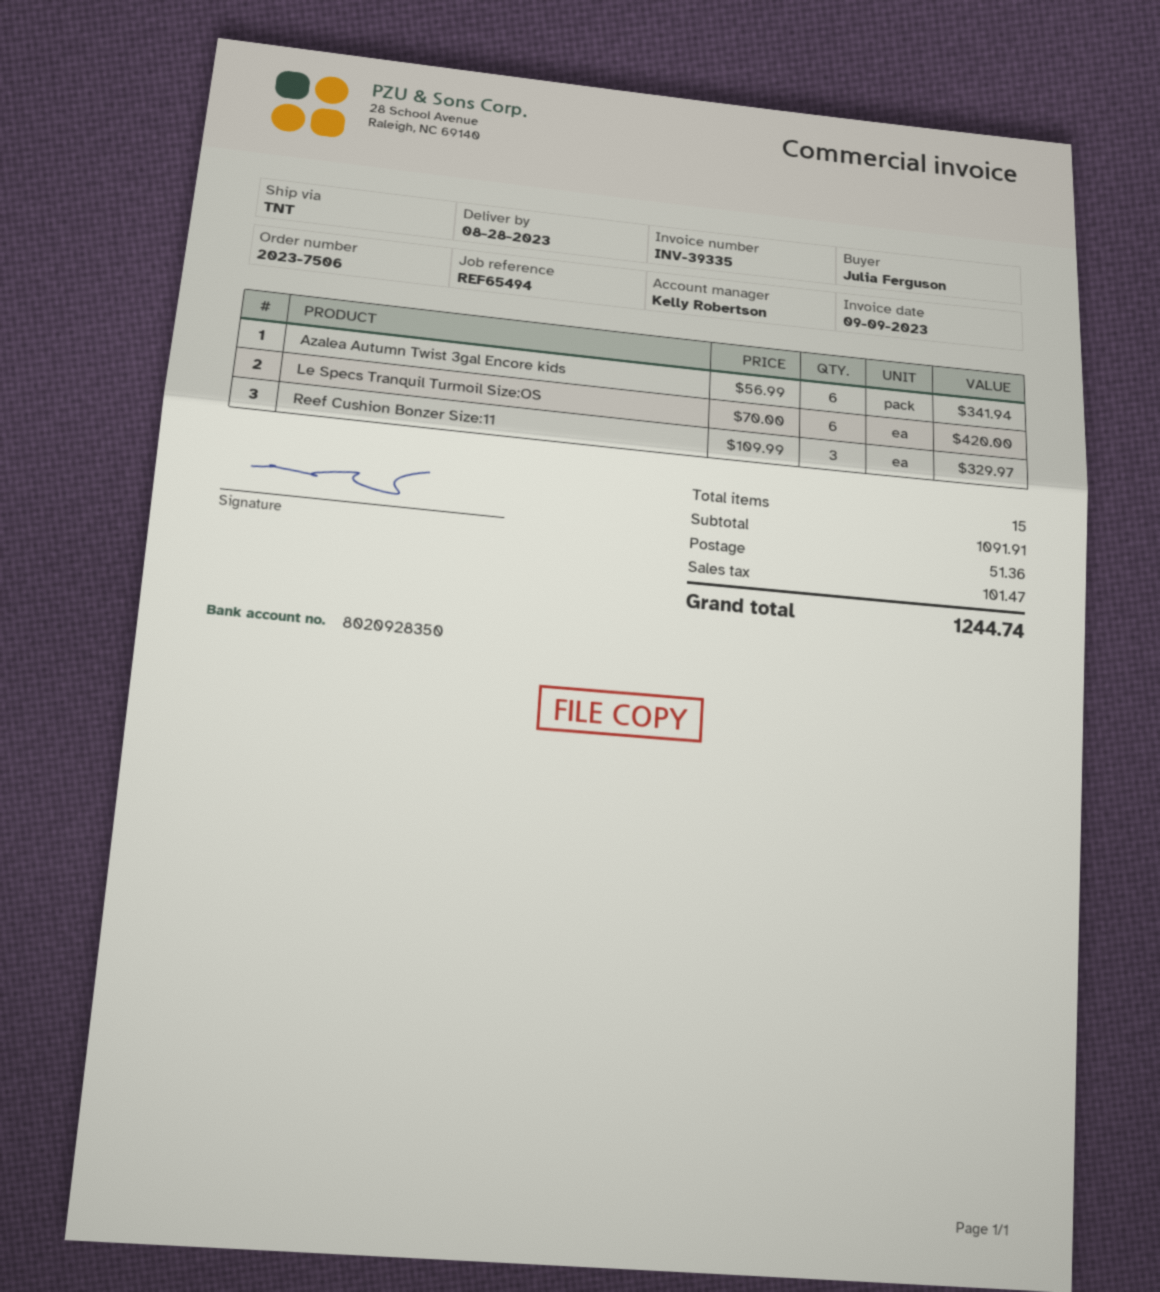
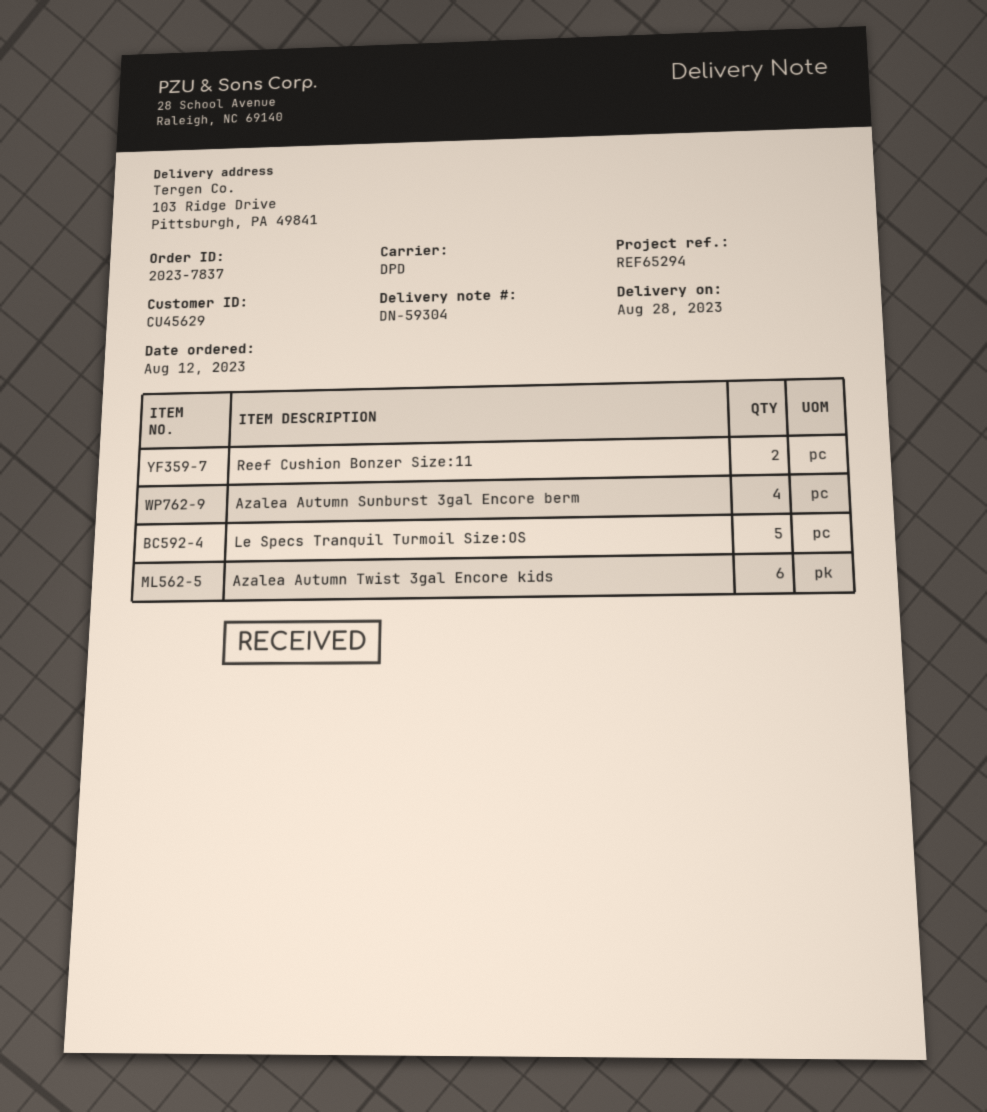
order number: 2023-7506 -> 2023-7837
reference: REF65494 -> REF65294
shipping method: TNT -> DPD
Le Specs Tranquil Turmoil Size:OS: 6 -> 5
Reef Cushion Bonzer Size:11: 3 -> 2
Azalea Autumn Sunburst 3gal Encore berm: none -> 4

